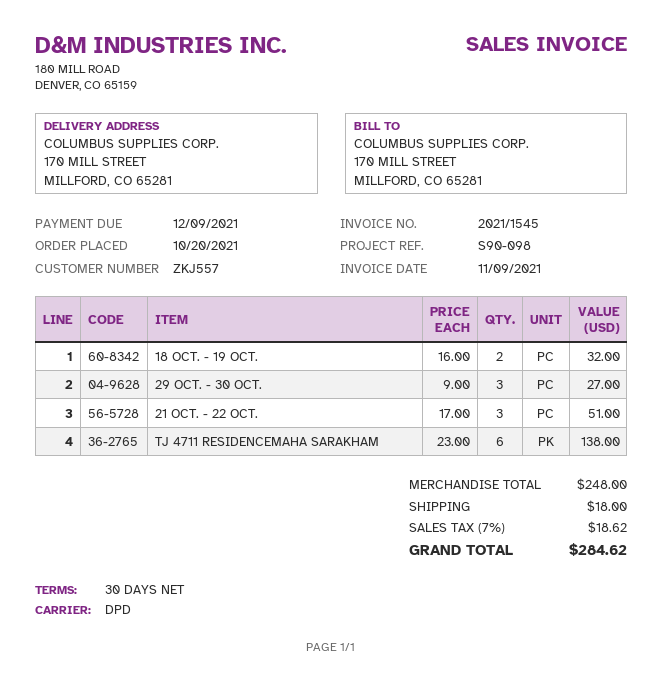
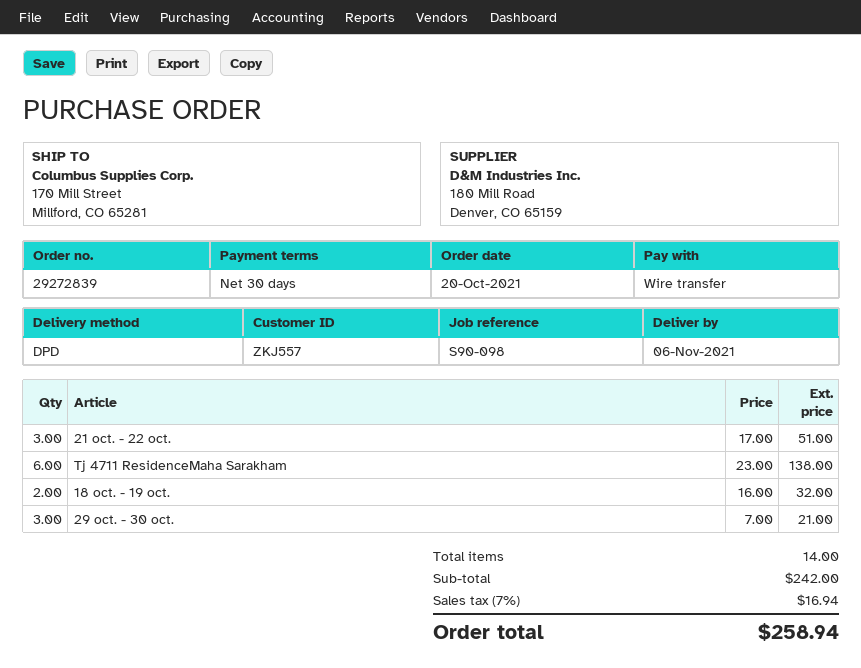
29 OCT. - 30 OCT.: 3 x 9.00 = 27.00 -> 3 x 7.00 = 21.00
subtotal: 248.00 -> 242.00
shipping: 18.00 -> none
tax: 7% = 18.62 -> 7% = 16.94
total: 284.62 -> 258.94

